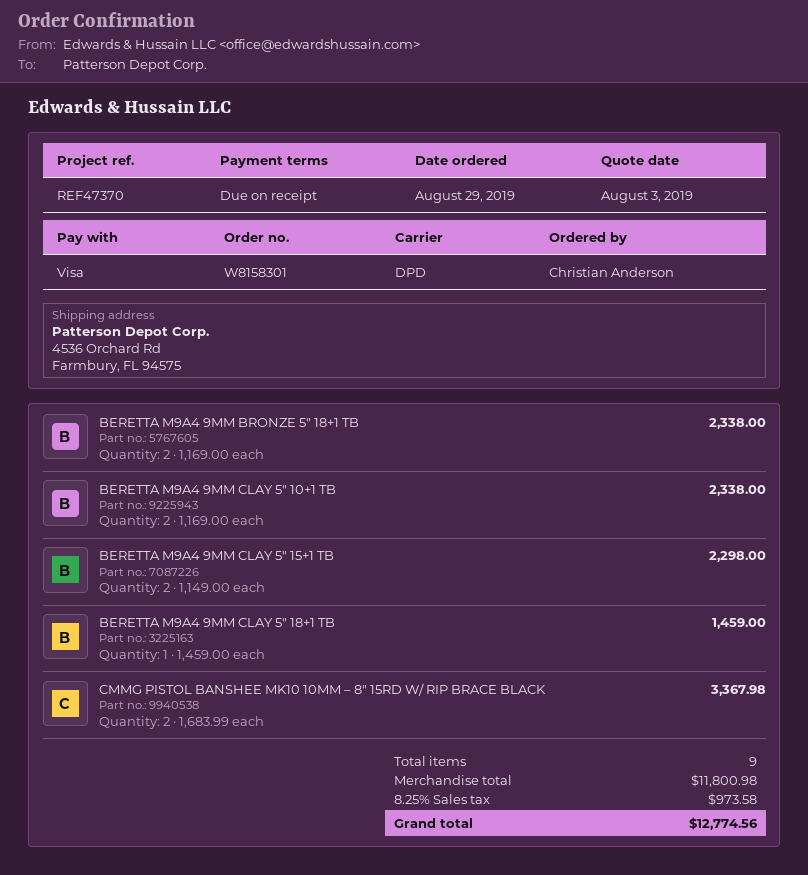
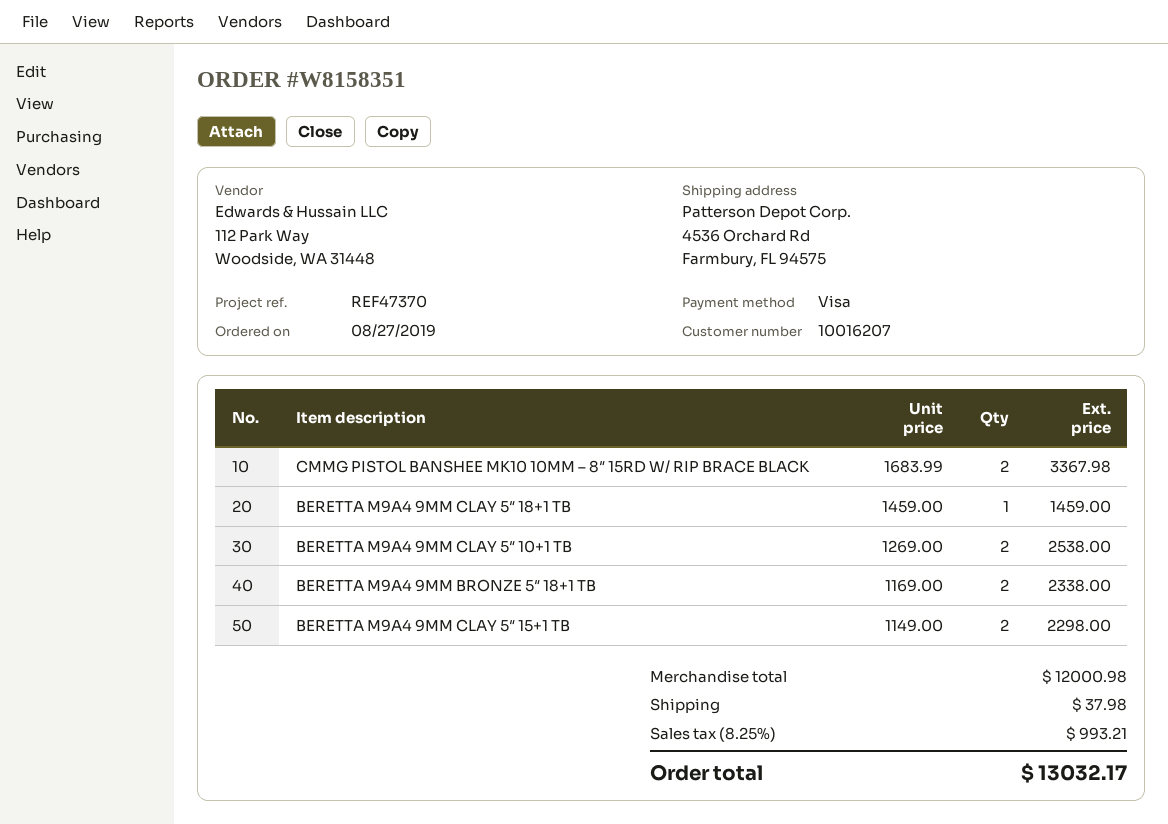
order number: W8158301 -> W8158351
order date: 2019-08-29 -> 2019-08-27
BERETTA M9A4 9MM CLAY 5″ 10+1 TB: 2 x 1169.00 = 2338.00 -> 2 x 1269.00 = 2538.00
subtotal: 11800.98 -> 12000.98
shipping: none -> 37.98
tax: 8.25% = 973.58 -> 8.25% = 993.21
total: 12774.56 -> 13032.17

